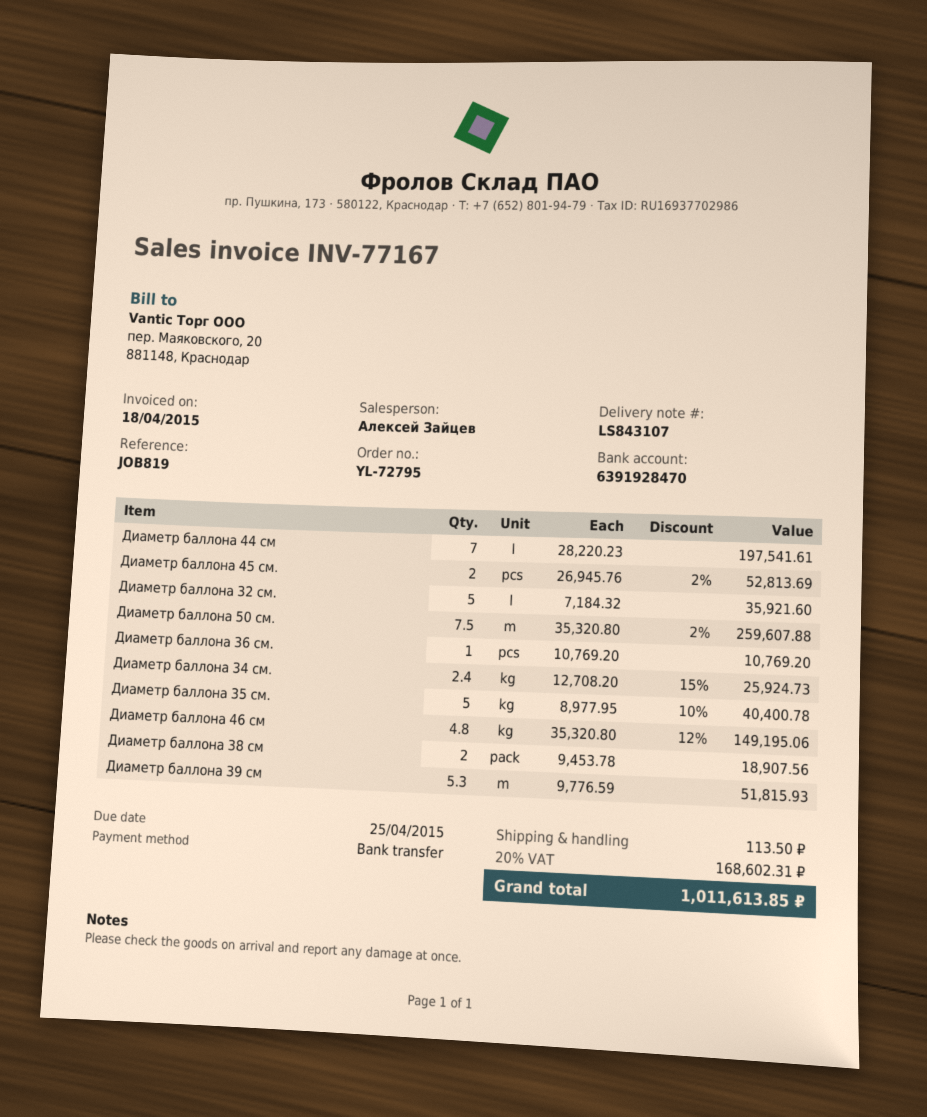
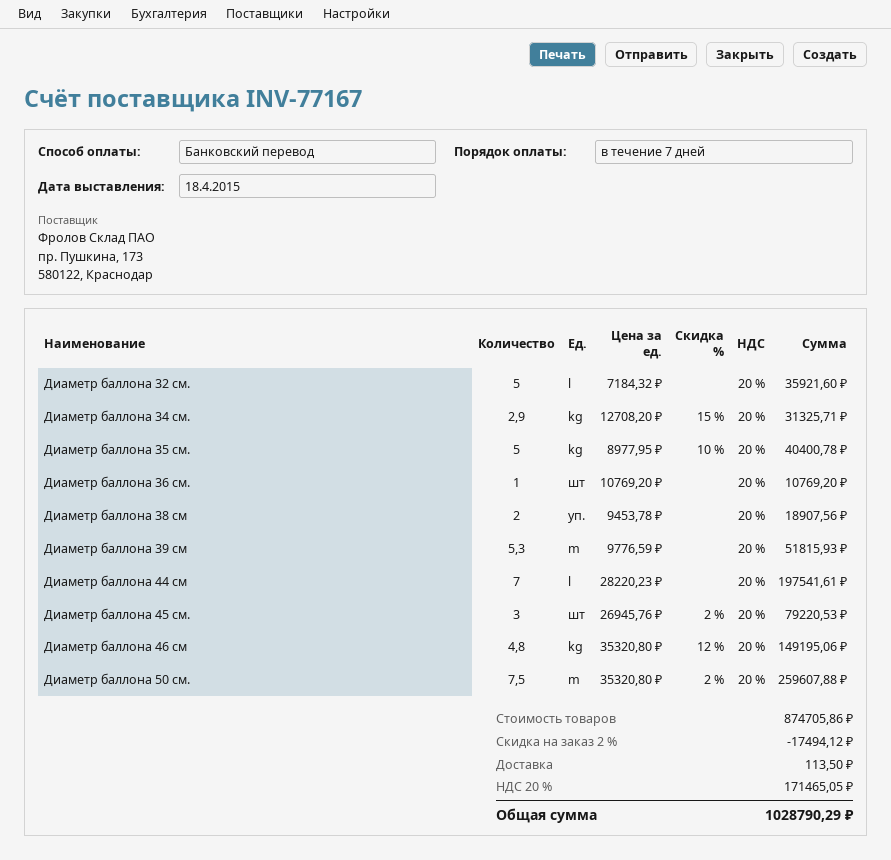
Диаметр баллона 45 см.: 2 x 26945.76 - 2% = 52813.69 -> 3 x 26945.76 - 2% = 79220.53
Диаметр баллона 34 см.: 2.4 x 12708.20 - 15% = 25924.73 -> 2.9 x 12708.20 - 15% = 31325.71
discount: none -> 2% = 17494.12
tax: 20% = 168602.31 -> 20% = 171465.05
total: 1011613.85 -> 1028790.29

